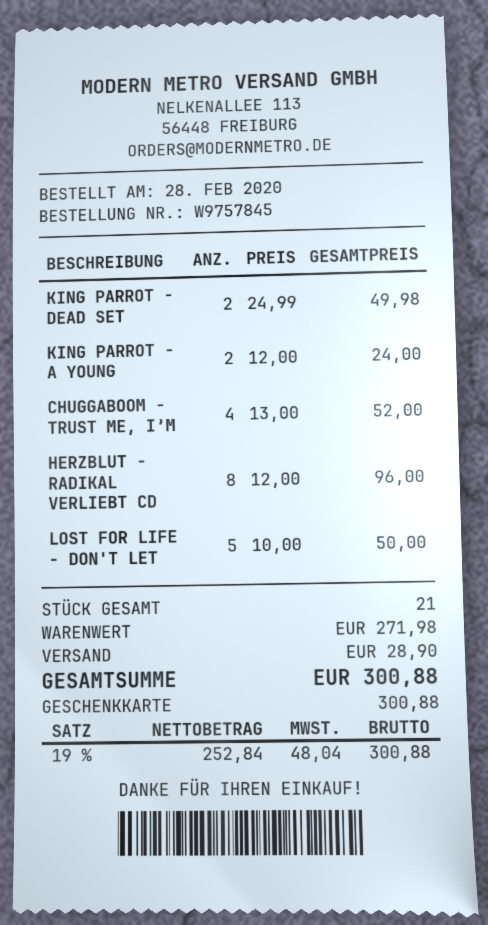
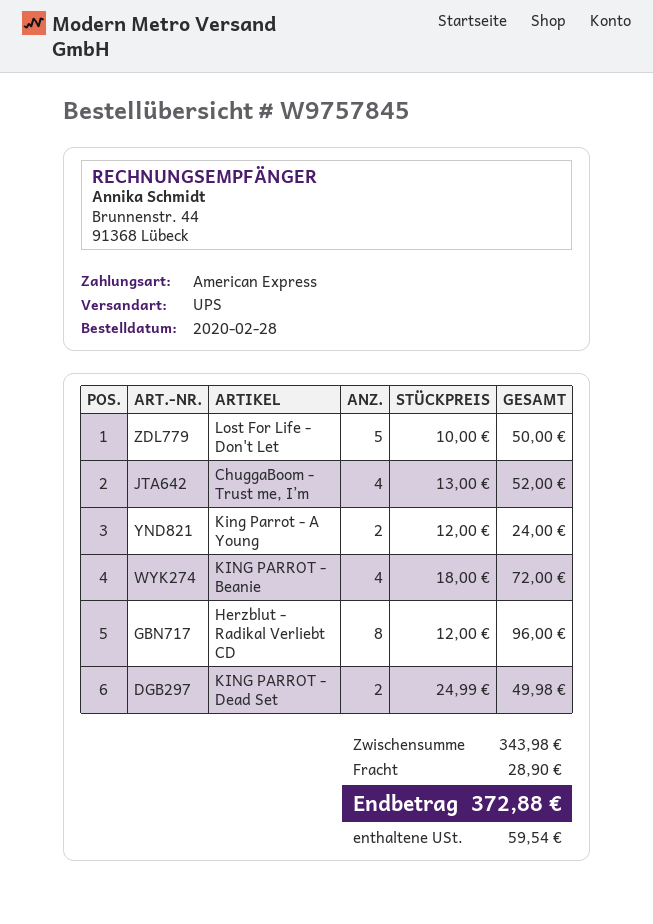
payment method: gift card -> American Express
KING PARROT - Beanie: none -> 4 x 18.00 = 72.00
subtotal: 271.98 -> 343.98
tax: 48.04 -> 59.54
total: 300.88 -> 372.88

